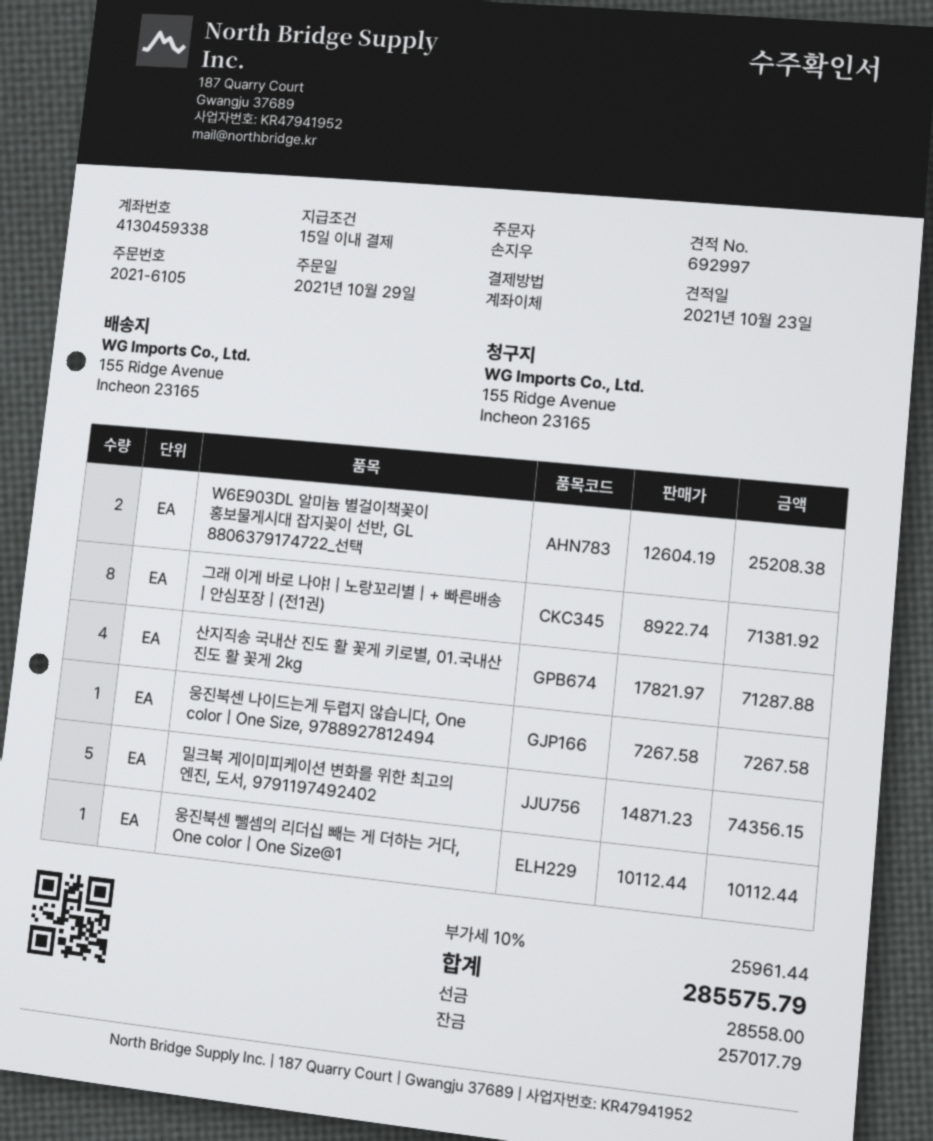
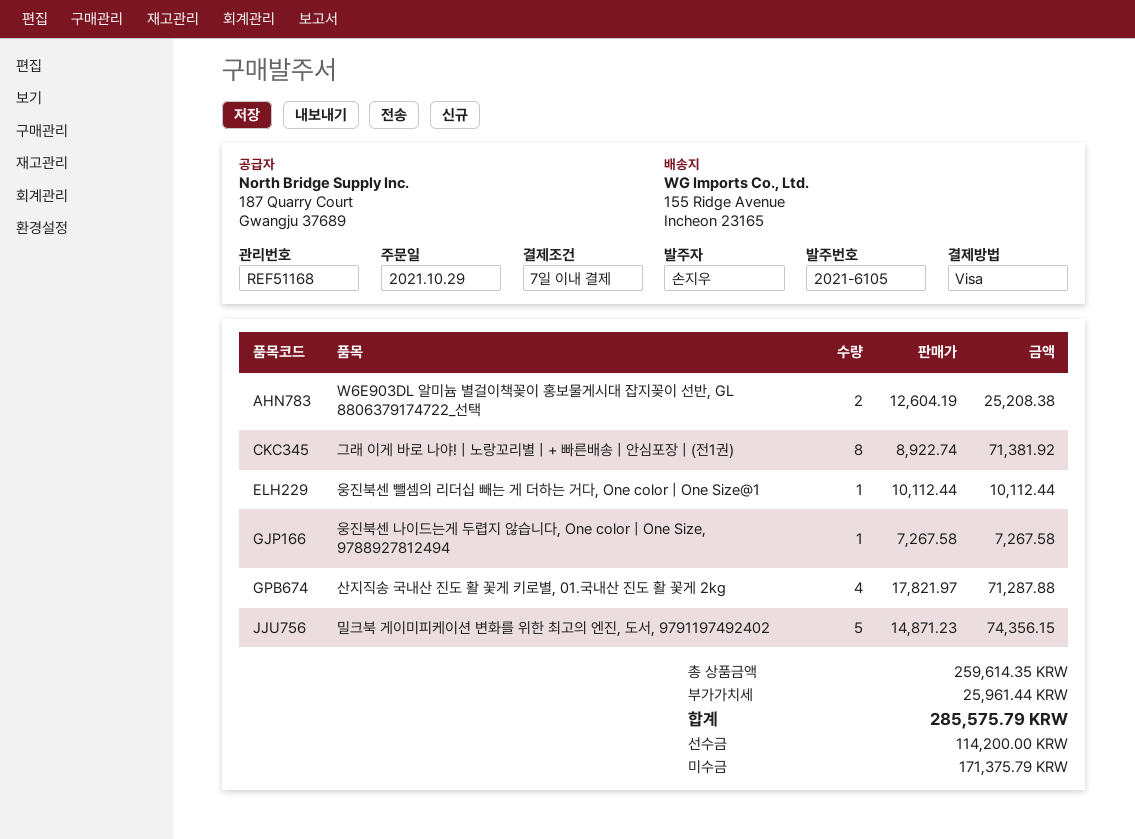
payment terms: 15 days -> 7 days
payment method: bank transfer -> Visa
deposit: 28558.00 -> 114200.00
balance: 257017.79 -> 171375.79

